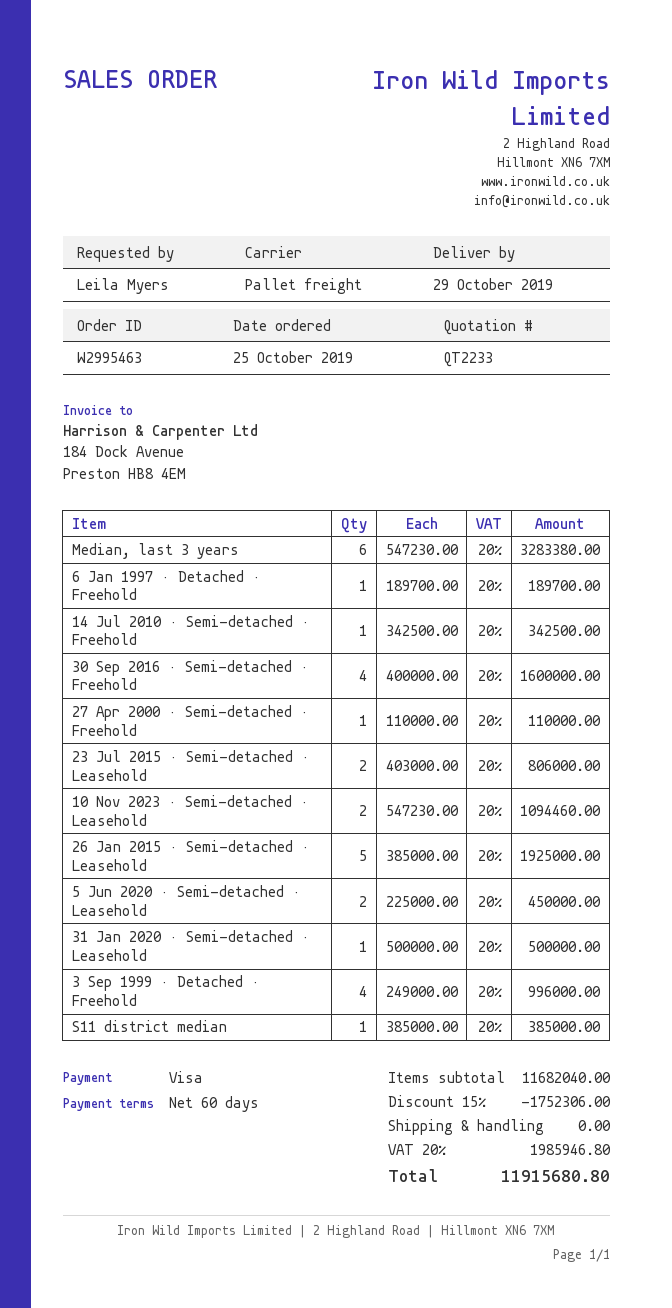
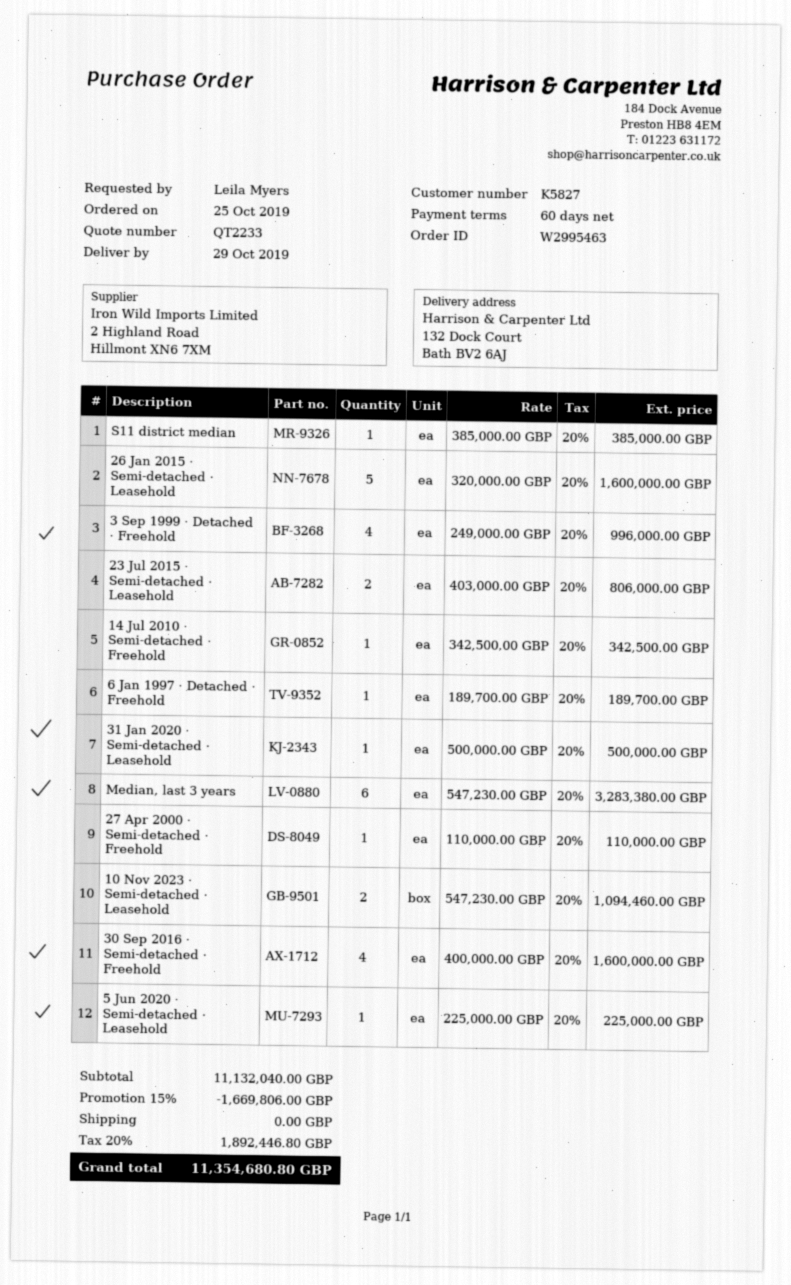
26 Jan 2015 · Semi-detached · Leasehold: 5 x 385000.00 = 1925000.00 -> 5 x 320000.00 = 1600000.00
5 Jun 2020 · Semi-detached · Leasehold: 2 x 225000.00 = 450000.00 -> 1 x 225000.00 = 225000.00
subtotal: 11682040.00 -> 11132040.00
discount: 15% = 1752306.00 -> 15% = 1669806.00
tax: 20% = 1985946.80 -> 20% = 1892446.80
total: 11915680.80 -> 11354680.80

